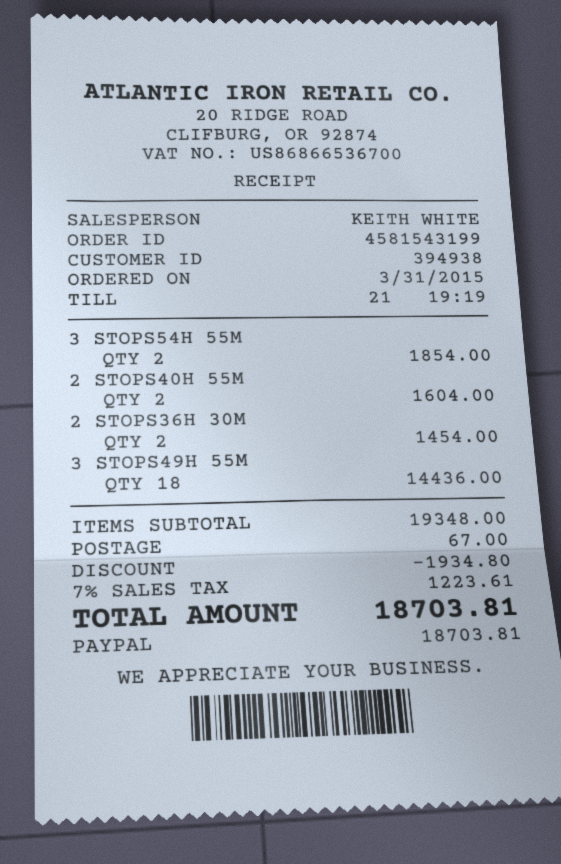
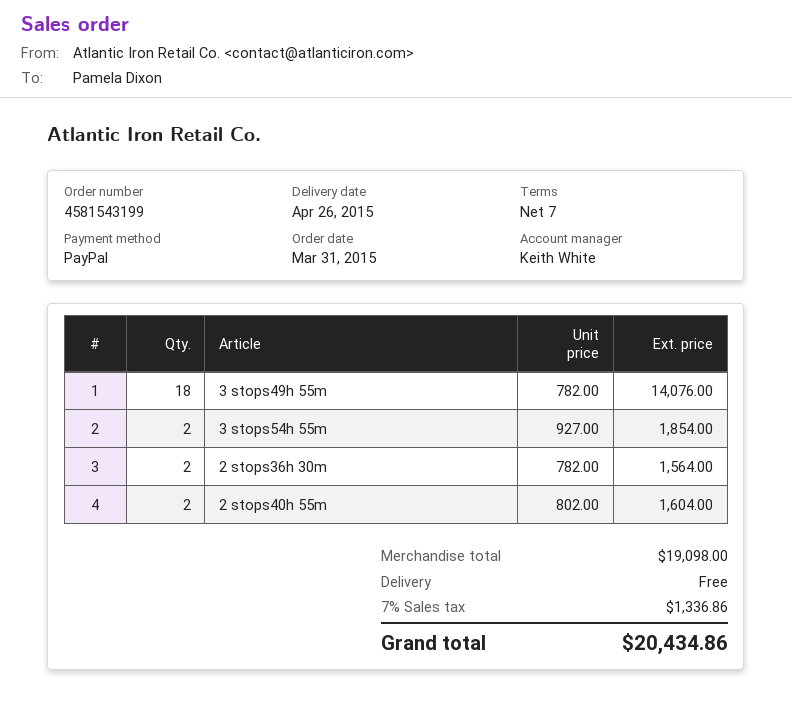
2 STOPS36H 30M: 2 for 1454.00 -> 2 for 1564.00
3 STOPS49H 55M: 18 for 14436.00 -> 18 for 14076.00
subtotal: 19348.00 -> 19098.00
discount: 1934.80 -> none
shipping: 67.00 -> 0.00
tax: 7% = 1223.61 -> 7% = 1336.86
total: 18703.81 -> 20434.86

